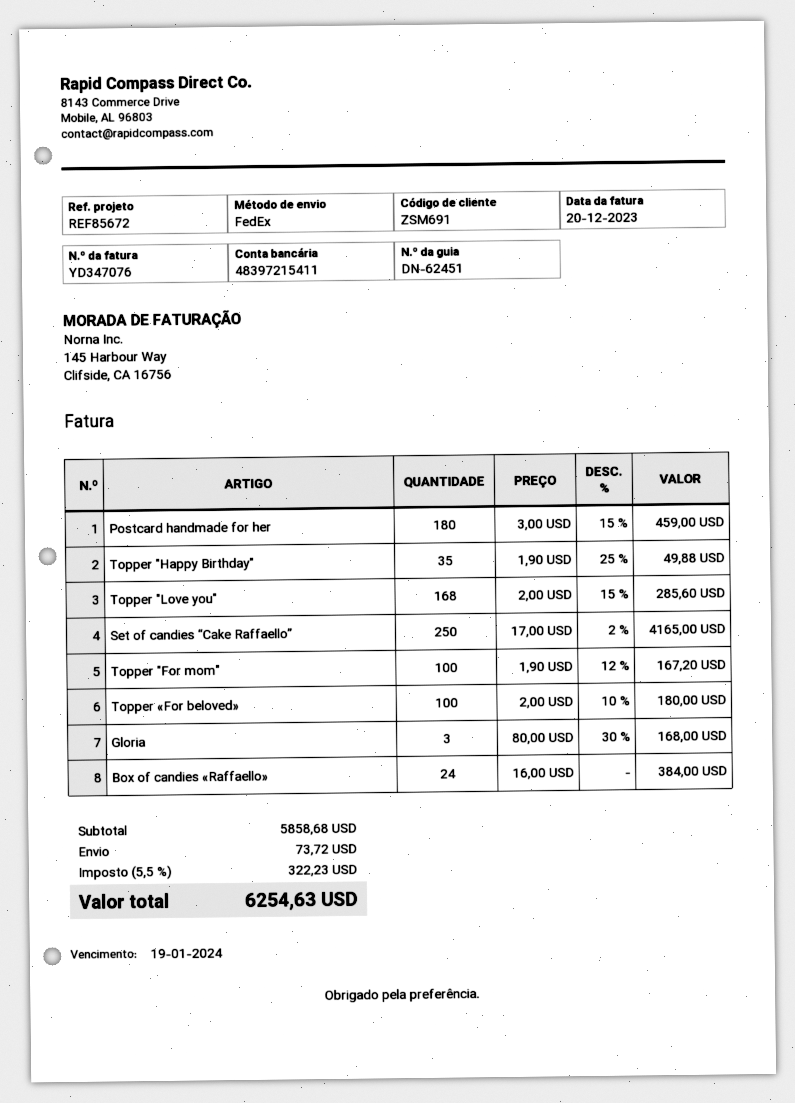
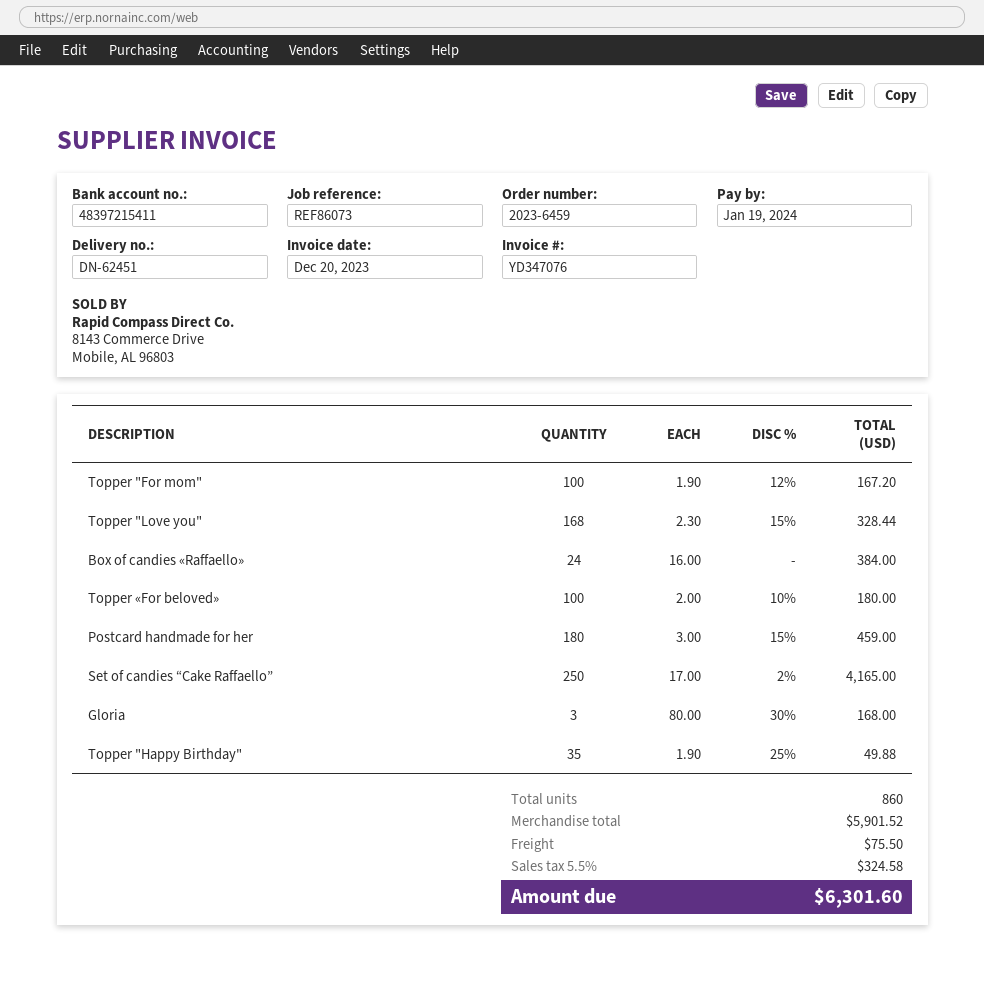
reference: REF85672 -> REF86073
Topper "Love you": 168 x 2.00 - 15% = 285.60 -> 168 x 2.30 - 15% = 328.44
subtotal: 5858.68 -> 5901.52
shipping: 73.72 -> 75.50
tax: 5.5% = 322.23 -> 5.5% = 324.58
total: 6254.63 -> 6301.60

